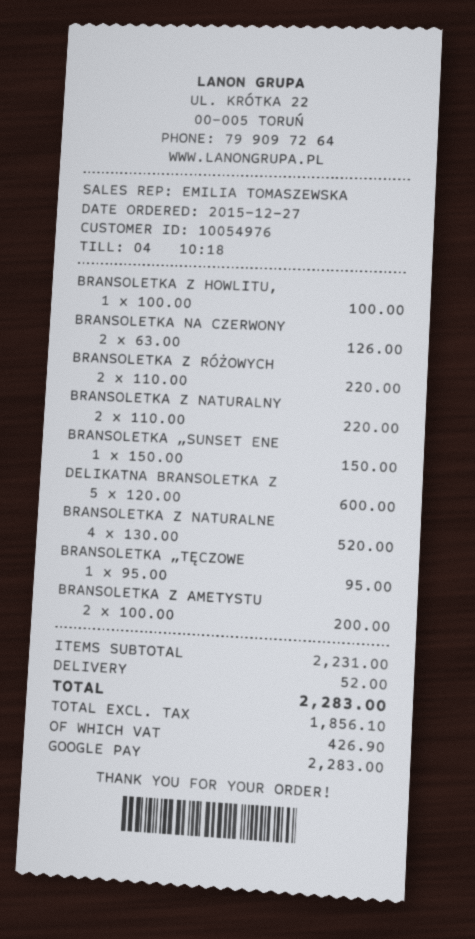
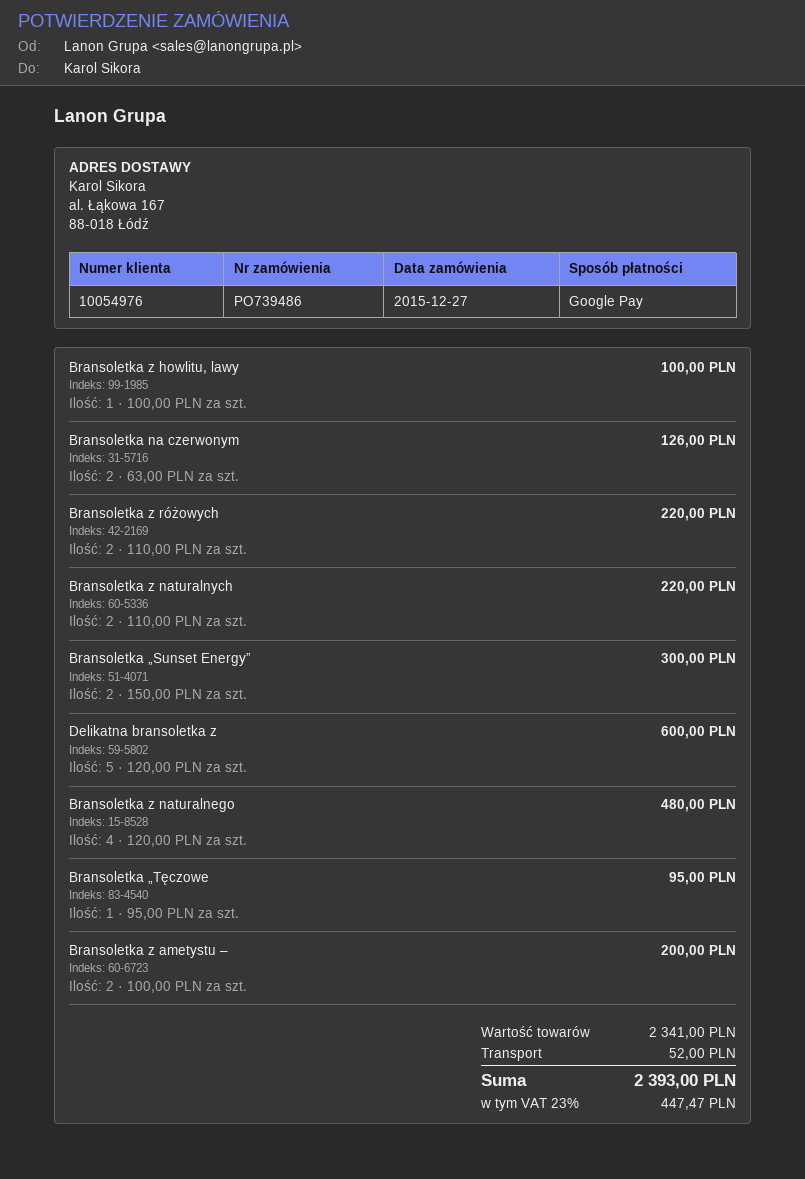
BRANSOLETKA „SUNSET ENE: 1 x 150.00 = 150.00 -> 2 x 150.00 = 300.00
BRANSOLETKA Z NATURALNE: 4 x 130.00 = 520.00 -> 4 x 120.00 = 480.00
subtotal: 2231.00 -> 2341.00
tax: 426.90 -> 447.47
total: 2283.00 -> 2393.00

